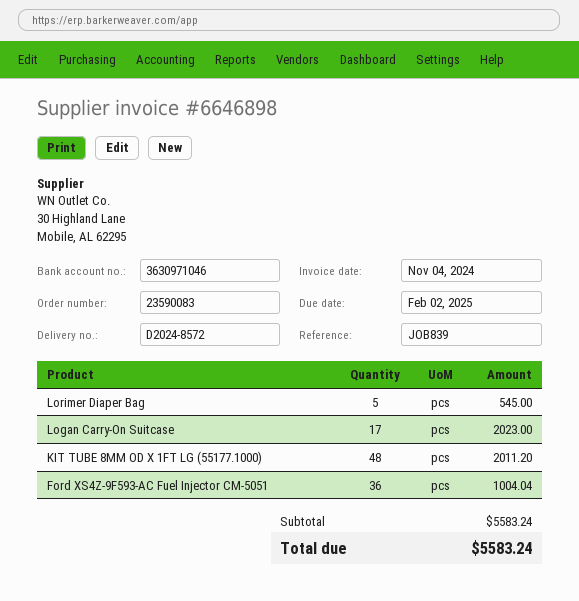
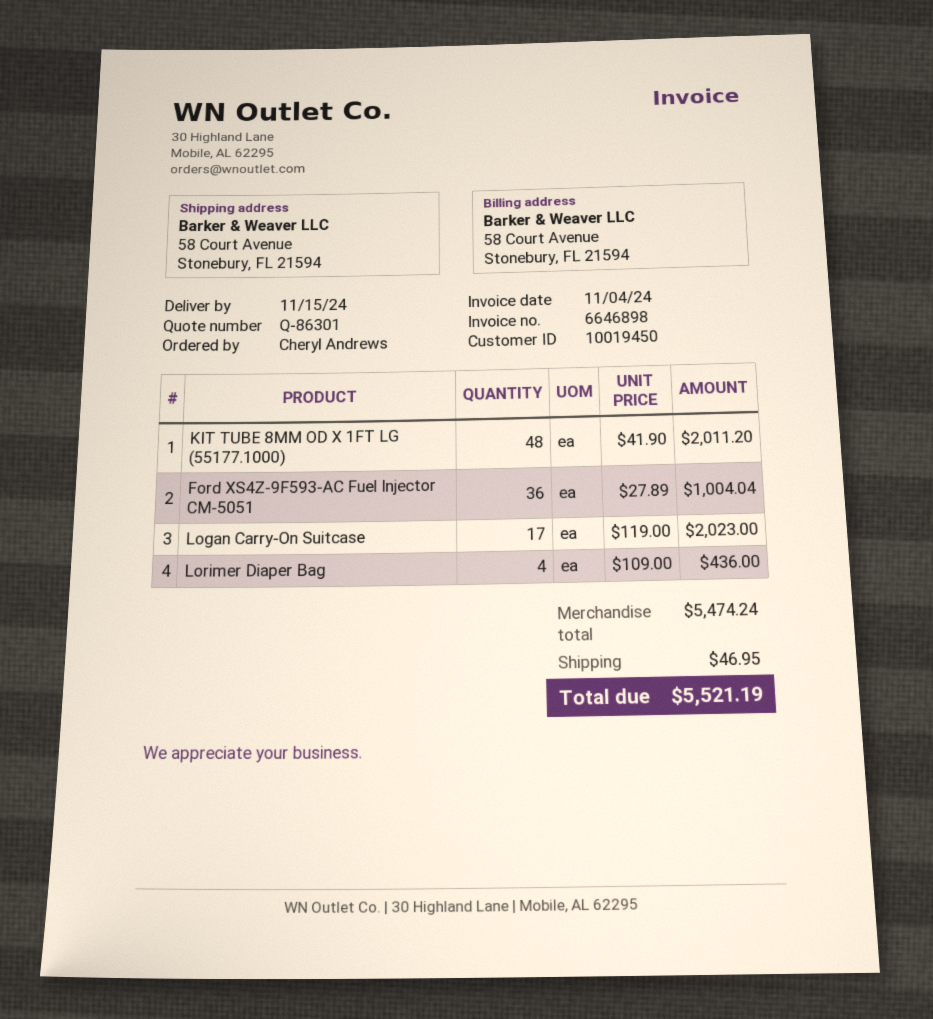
Lorimer Diaper Bag: 5 for 545.00 -> 4 for 436.00
subtotal: 5583.24 -> 5474.24
shipping: none -> 46.95
total: 5583.24 -> 5521.19

